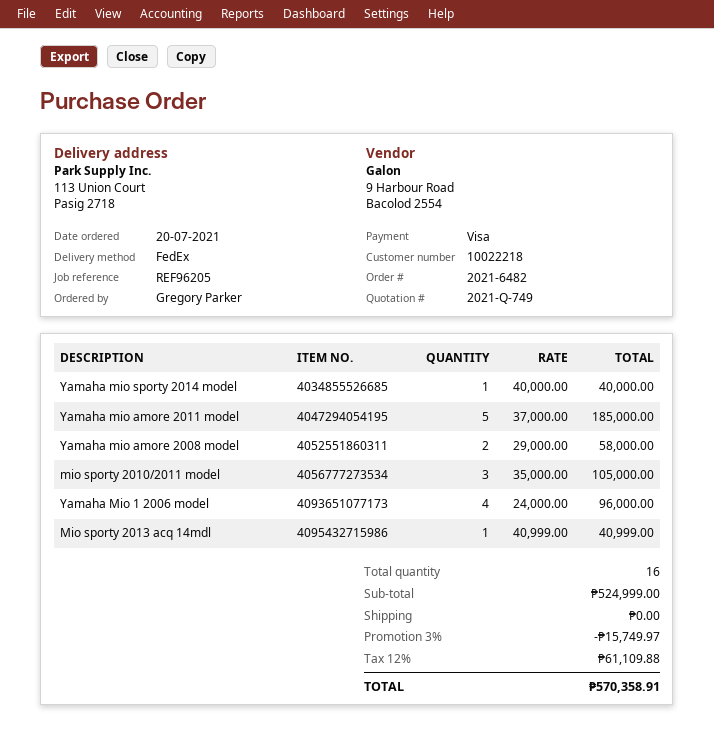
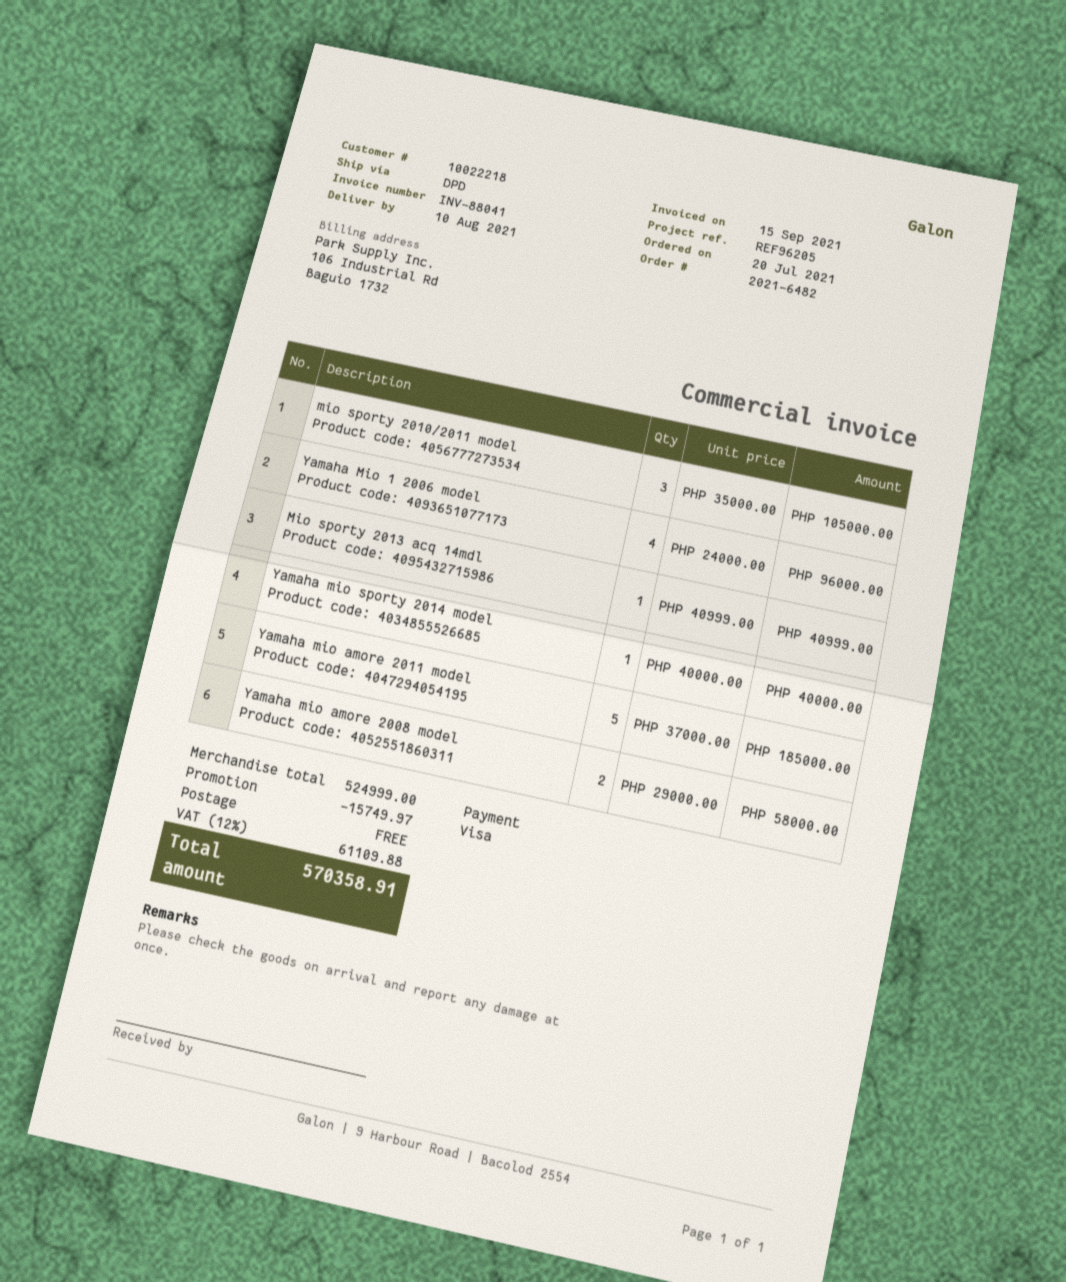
shipping method: FedEx -> DPD

